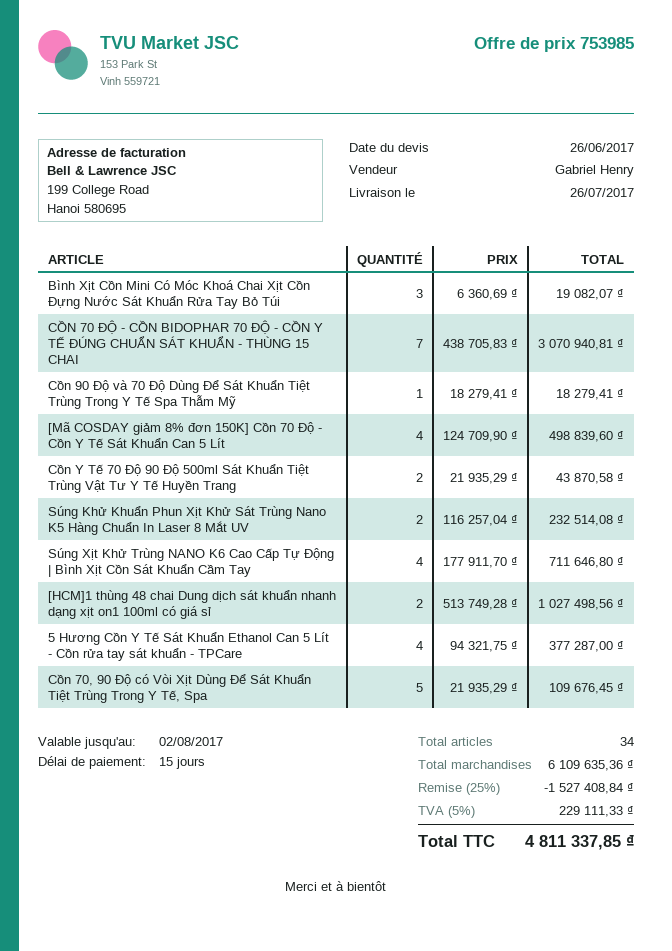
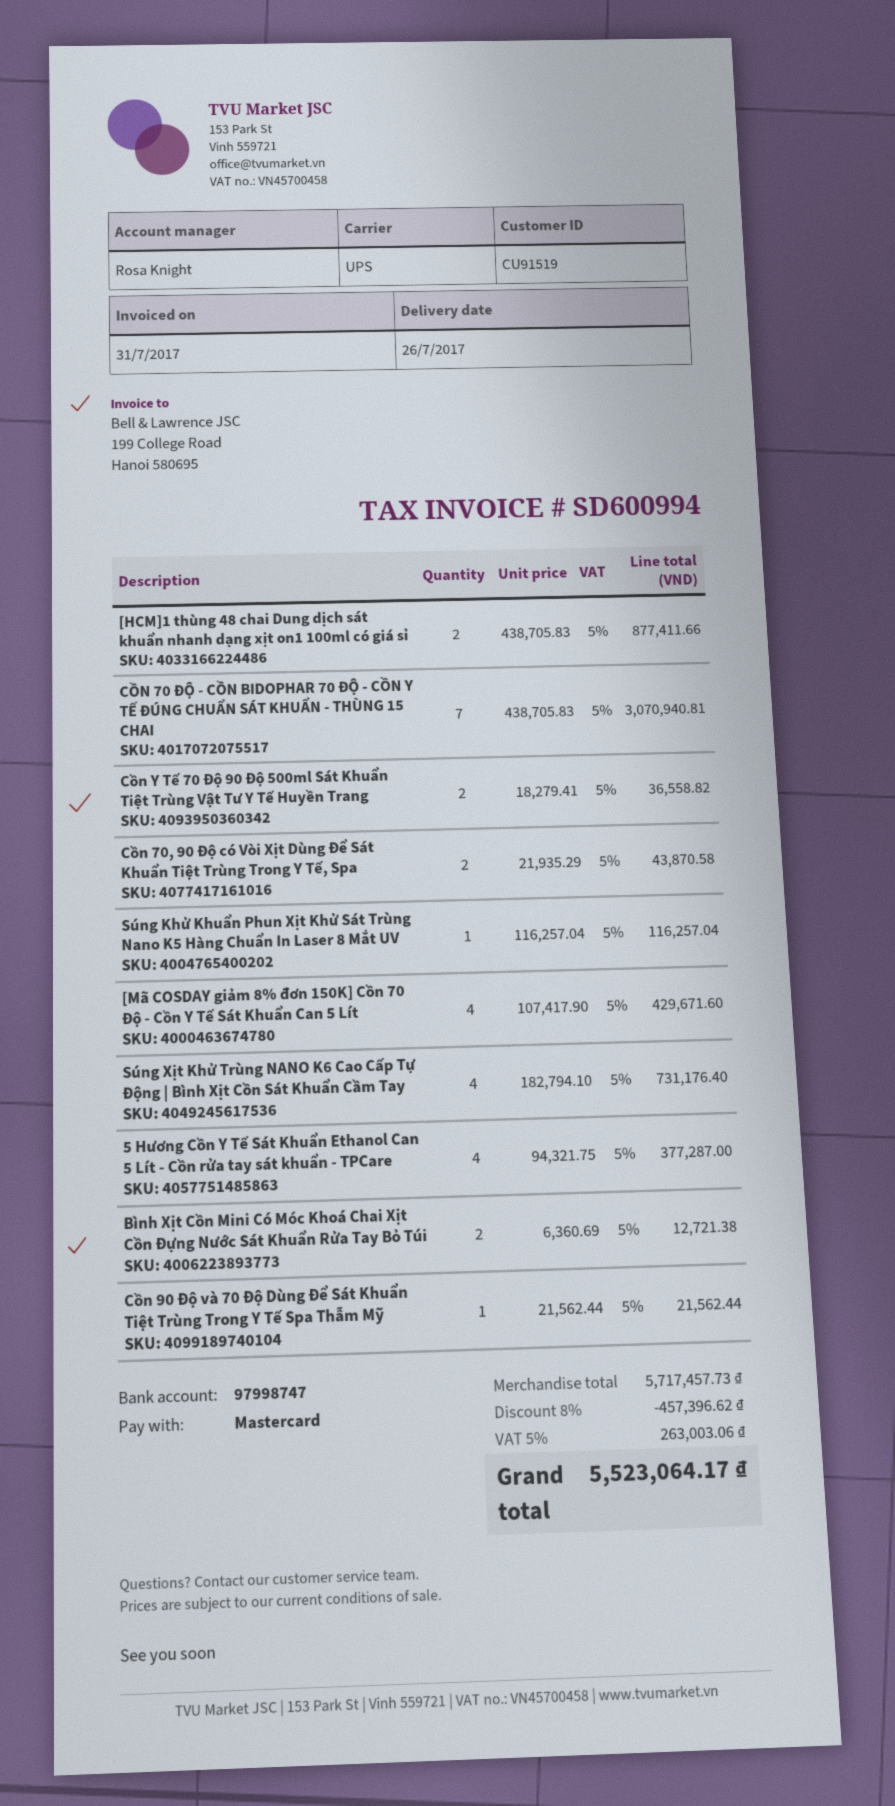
sales rep: Gabriel Henry -> Rosa Knight
Bình Xịt Cồn Mini Có Móc Khoá Chai Xịt Cồn Đựng Nước Sát Khuẩn Rửa Tay Bỏ Túi: 3 x 6360.69 = 19082.07 -> 2 x 6360.69 = 12721.38
Cồn 90 Độ và 70 Độ Dùng Để Sát Khuẩn Tiệt Trùng Trong Y Tế Spa Thẫm Mỹ: 1 x 18279.41 = 18279.41 -> 1 x 21562.44 = 21562.44
[Mã COSDAY giảm 8% đơn 150K] Cồn 70 Độ - Cồn Y Tế Sát Khuẩn Can 5 Lít: 4 x 124709.90 = 498839.60 -> 4 x 107417.90 = 429671.60
Cồn Y Tế 70 Độ 90 Độ 500ml Sát Khuẩn Tiệt Trùng Vật Tư Y Tế Huyền Trang: 2 x 21935.29 = 43870.58 -> 2 x 18279.41 = 36558.82
Súng Khử Khuẩn Phun Xịt Khử Sát Trùng Nano K5 Hàng Chuẩn In Laser 8 Mắt UV: 2 x 116257.04 = 232514.08 -> 1 x 116257.04 = 116257.04
Súng Xịt Khử Trùng NANO K6 Cao Cấp Tự Động | Bình Xịt Cồn Sát Khuẩn Cầm Tay: 4 x 177911.70 = 711646.80 -> 4 x 182794.10 = 731176.40
[HCM]1 thùng 48 chai Dung dịch sát khuẩn nhanh dạng xịt on1 100ml có giá sỉ: 2 x 513749.28 = 1027498.56 -> 2 x 438705.83 = 877411.66
Cồn 70, 90 Độ có Vòi Xịt Dùng Để Sát Khuẩn Tiệt Trùng Trong Y Tế, Spa: 5 x 21935.29 = 109676.45 -> 2 x 21935.29 = 43870.58
subtotal: 6109635.36 -> 5717457.73
discount: 25% = 1527408.84 -> 8% = 457396.62
tax: 5% = 229111.33 -> 5% = 263003.06
total: 4811337.85 -> 5523064.17

